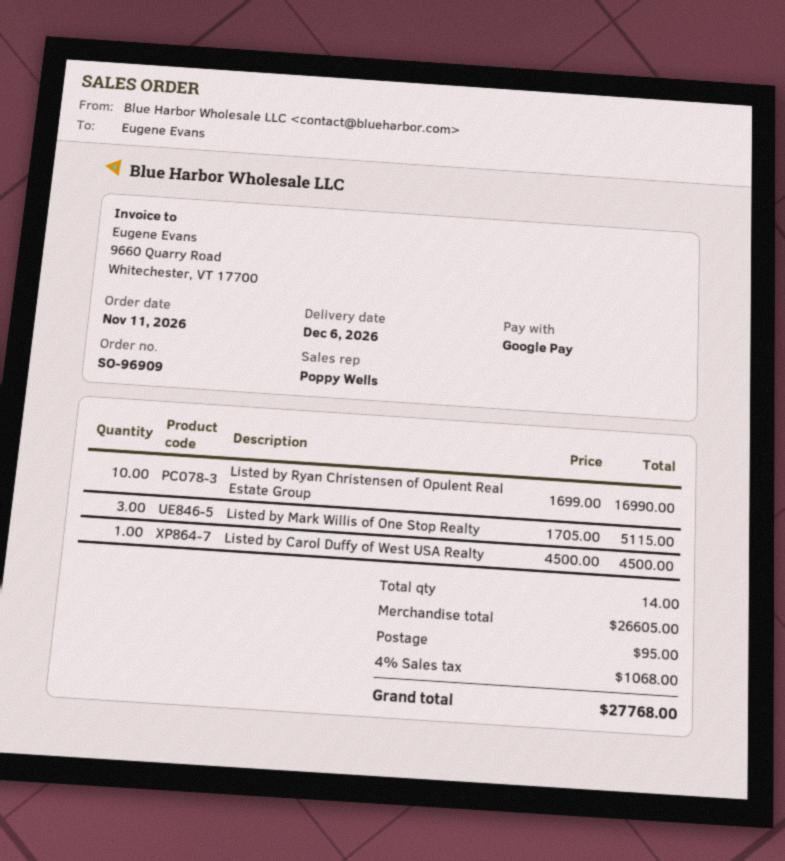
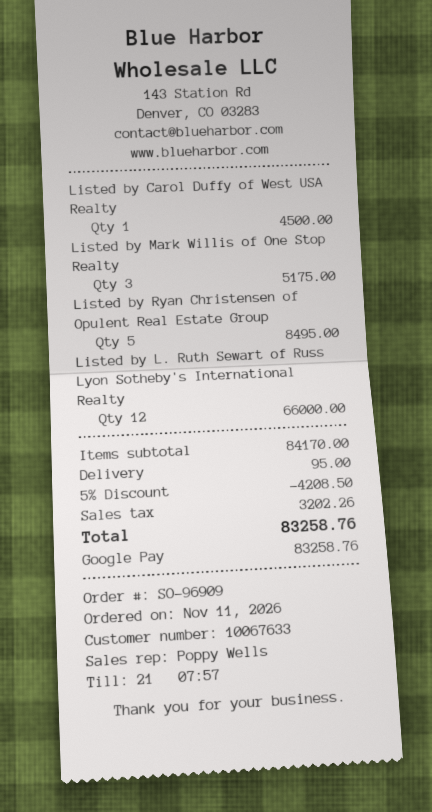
Listed by Ryan Christensen of Opulent Real Estate Group: 10 for 16990.00 -> 5 for 8495.00
Listed by Mark Willis of One Stop Realty: 3 for 5115.00 -> 3 for 5175.00
Listed by L. Ruth Sewart of Russ Lyon Sotheby's International Realty: none -> 12 for 66000.00
subtotal: 26605.00 -> 84170.00
discount: none -> 5% = 4208.50
tax: 1068.00 -> 3202.26
total: 27768.00 -> 83258.76

